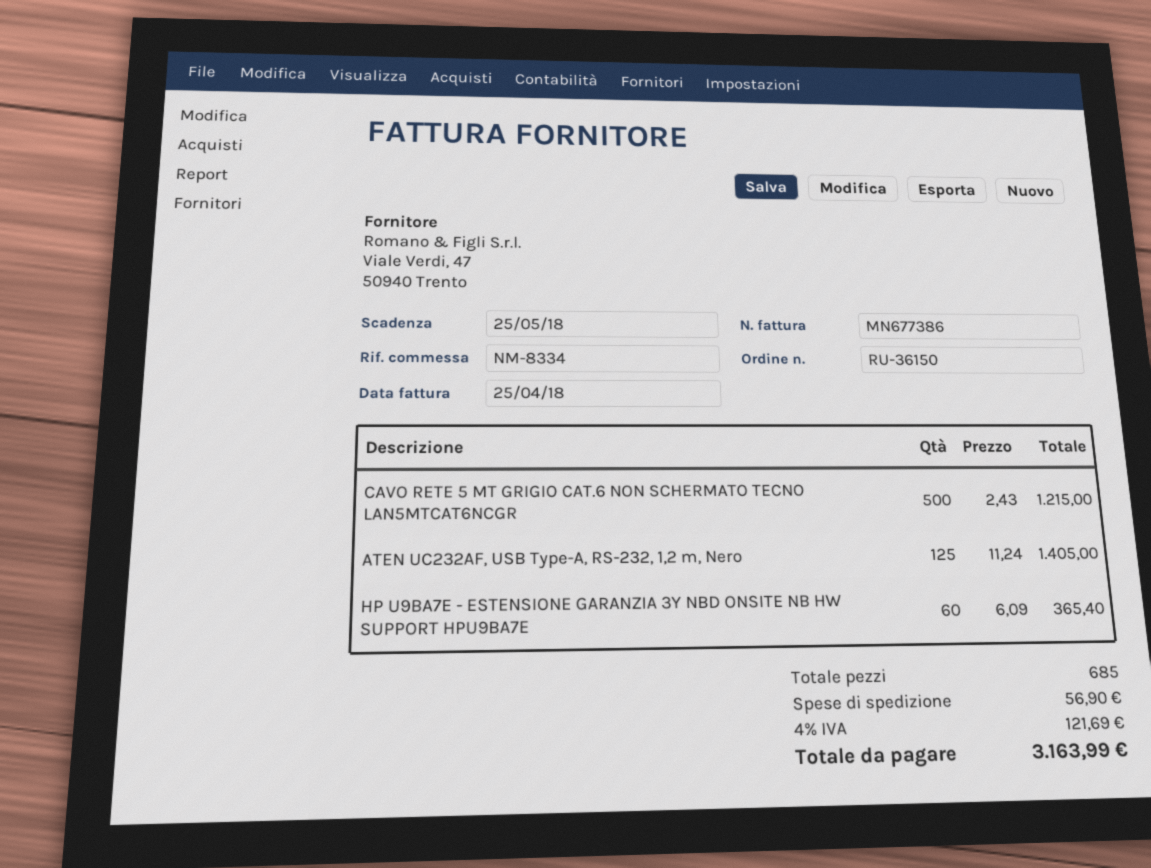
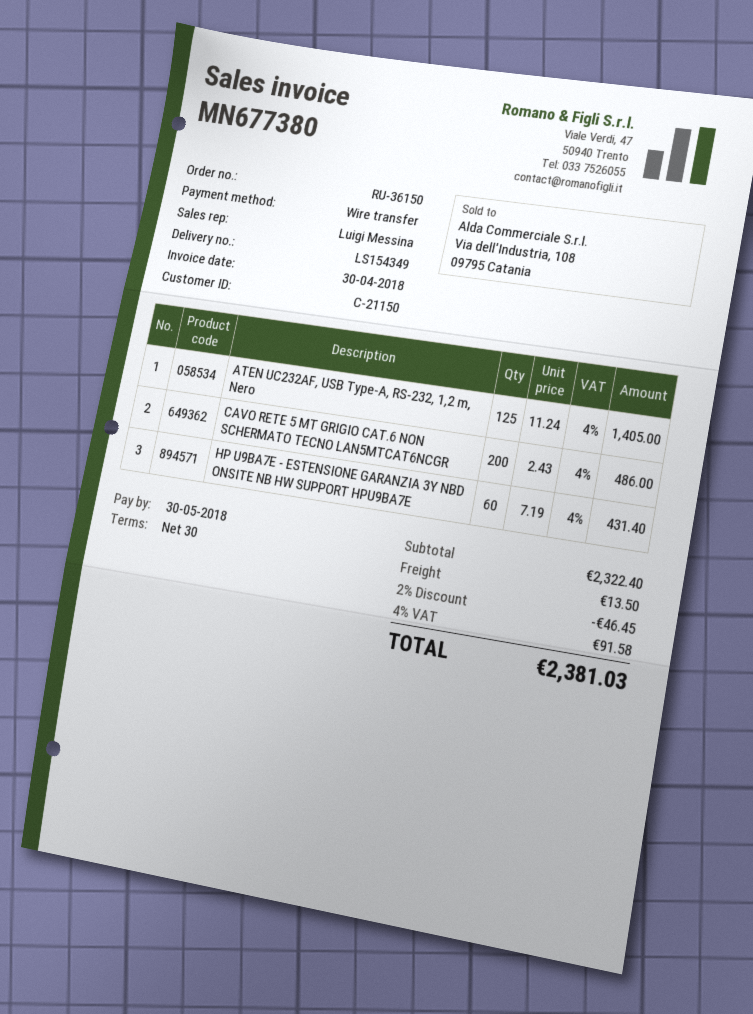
invoice number: MN677386 -> MN677380
invoice date: 2018-04-25 -> 2018-04-30
due date: 2018-05-25 -> 2018-05-30
CAVO RETE 5 MT GRIGIO CAT.6 NON SCHERMATO TECNO LAN5MTCAT6NCGR: 500 x 2.43 = 1215.00 -> 200 x 2.43 = 486.00
HP U9BA7E - ESTENSIONE GARANZIA 3Y NBD ONSITE NB HW SUPPORT HPU9BA7E: 60 x 6.09 = 365.40 -> 60 x 7.19 = 431.40
discount: none -> 2% = 46.45
shipping: 56.90 -> 13.50
tax: 4% = 121.69 -> 4% = 91.58
total: 3163.99 -> 2381.03

